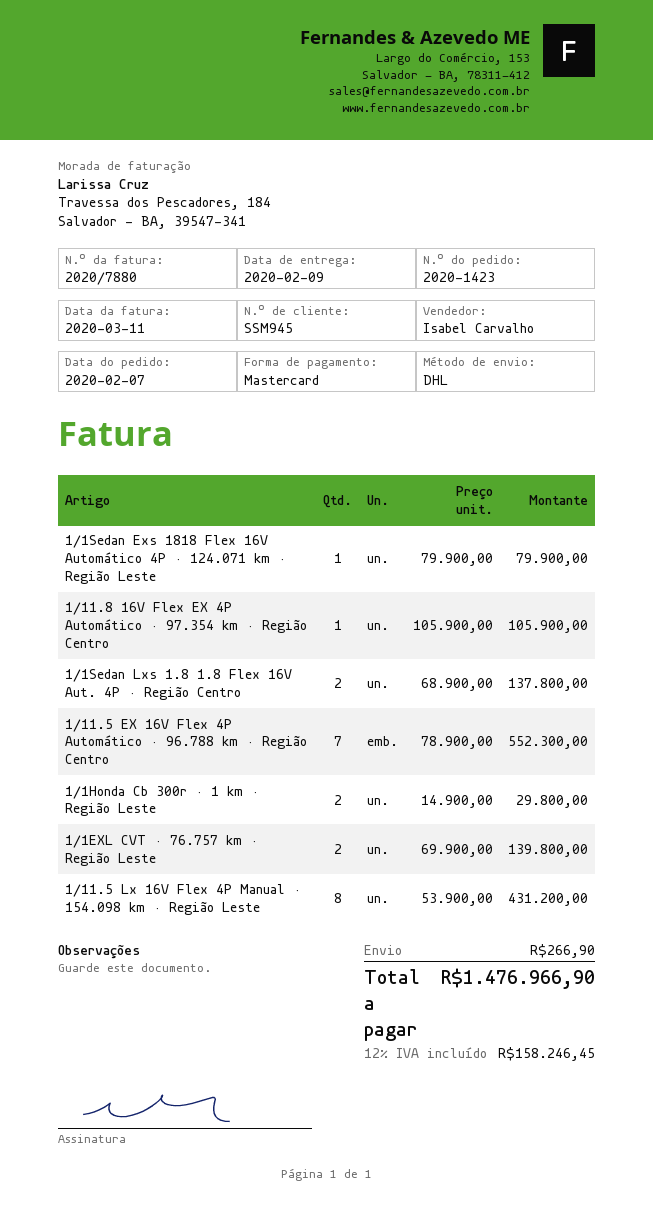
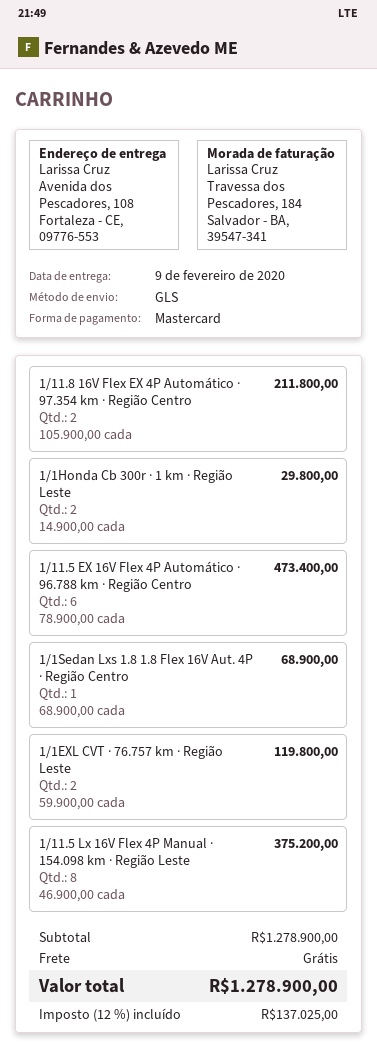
shipping method: DHL -> GLS
1/1Sedan Exs 1818 Flex 16V Automático 4P · 124.071 km · Região Leste: 1 x 79900.00 = 79900.00 -> none
1/11.8 16V Flex EX 4P Automático · 97.354 km · Região Centro: 1 x 105900.00 = 105900.00 -> 2 x 105900.00 = 211800.00
1/1Sedan Lxs 1.8 1.8 Flex 16V Aut. 4P · Região Centro: 2 x 68900.00 = 137800.00 -> 1 x 68900.00 = 68900.00
1/11.5 EX 16V Flex 4P Automático · 96.788 km · Região Centro: 7 x 78900.00 = 552300.00 -> 6 x 78900.00 = 473400.00
1/1EXL CVT · 76.757 km · Região Leste: 2 x 69900.00 = 139800.00 -> 2 x 59900.00 = 119800.00
1/11.5 Lx 16V Flex 4P Manual · 154.098 km · Região Leste: 8 x 53900.00 = 431200.00 -> 8 x 46900.00 = 375200.00
shipping: 266.90 -> 0.00
tax: 12% = 158246.45 -> 12% = 137025.00
total: 1476966.90 -> 1278900.00

